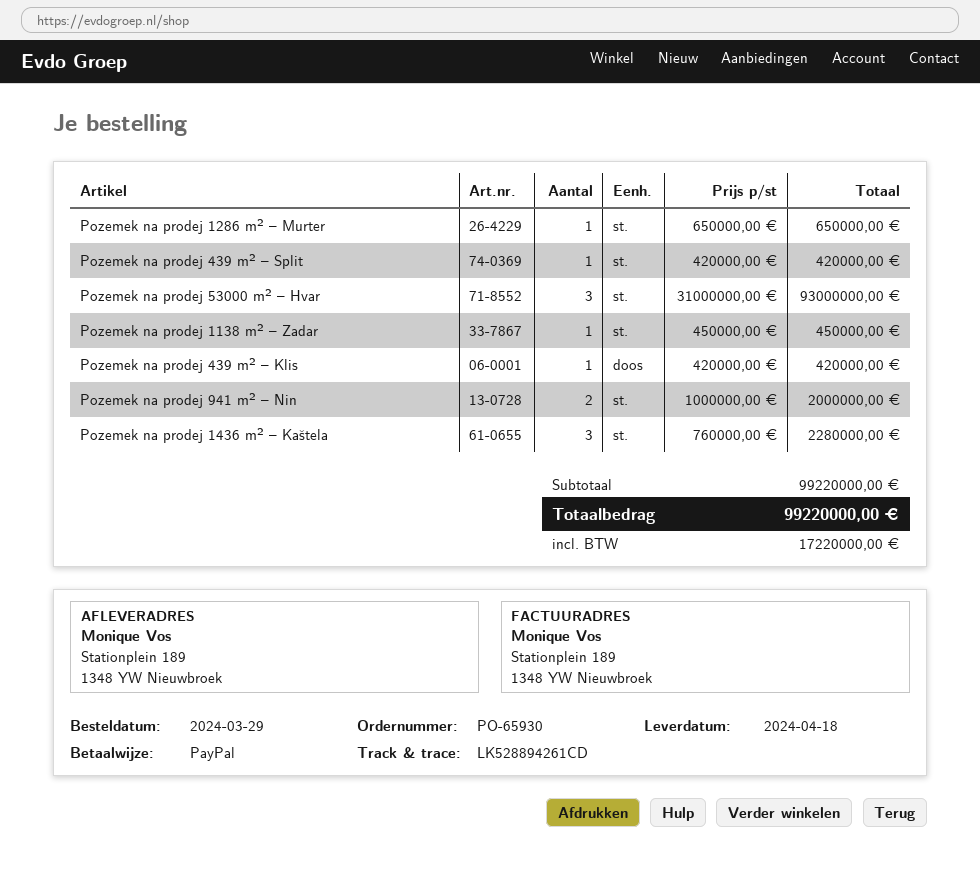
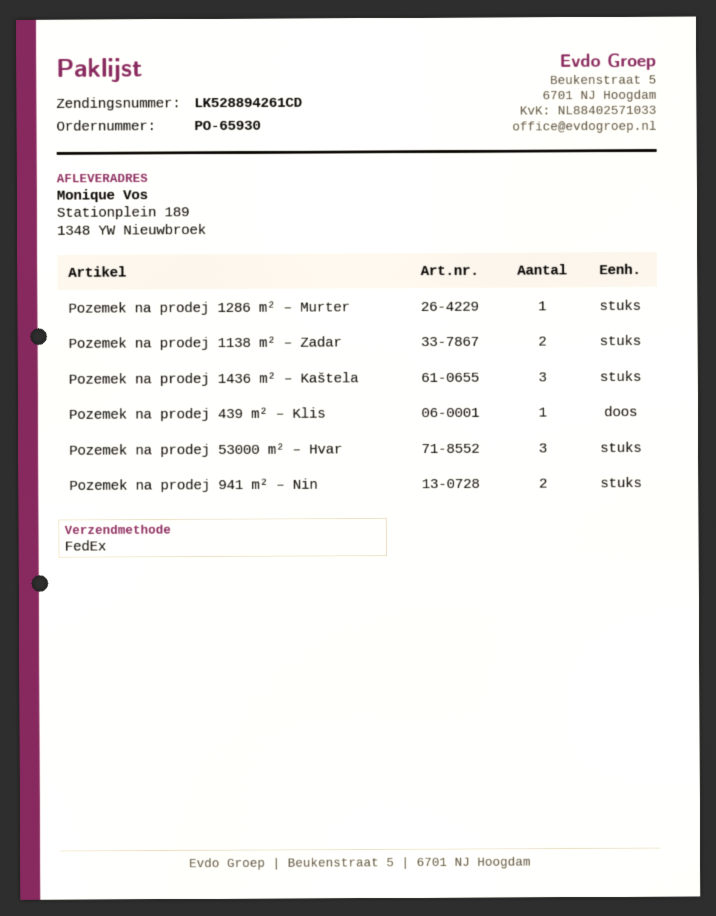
Pozemek na prodej 439 m² – Split: 1 -> none
Pozemek na prodej 1138 m² – Zadar: 1 -> 2

